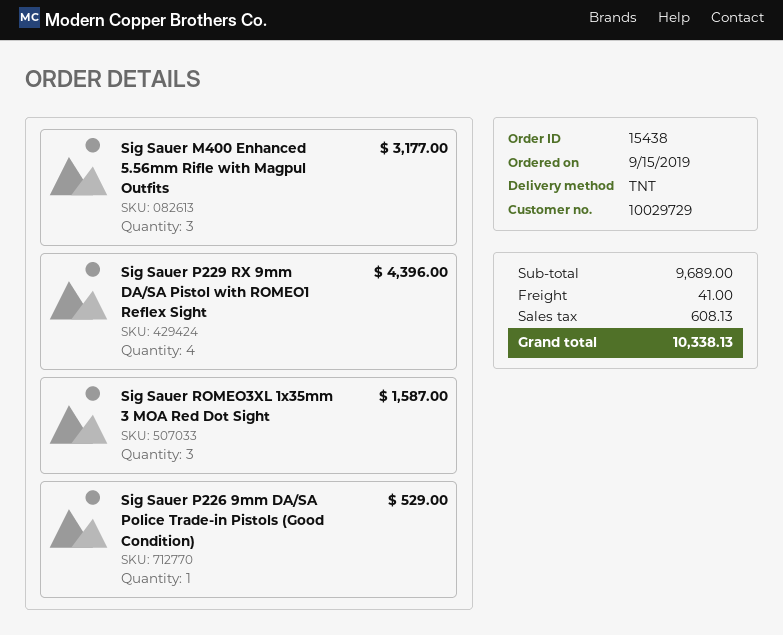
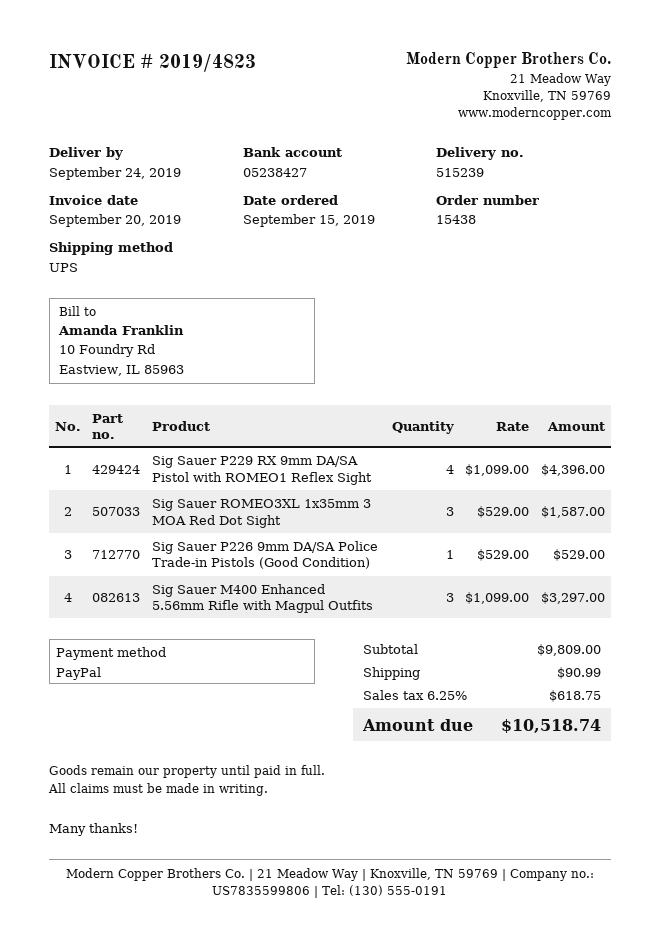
shipping method: TNT -> UPS
Sig Sauer M400 Enhanced 5.56mm Rifle with Magpul Outfits: 3 for 3177.00 -> 3 for 3297.00
subtotal: 9689.00 -> 9809.00
shipping: 41.00 -> 90.99
tax: 608.13 -> 618.75
total: 10338.13 -> 10518.74

